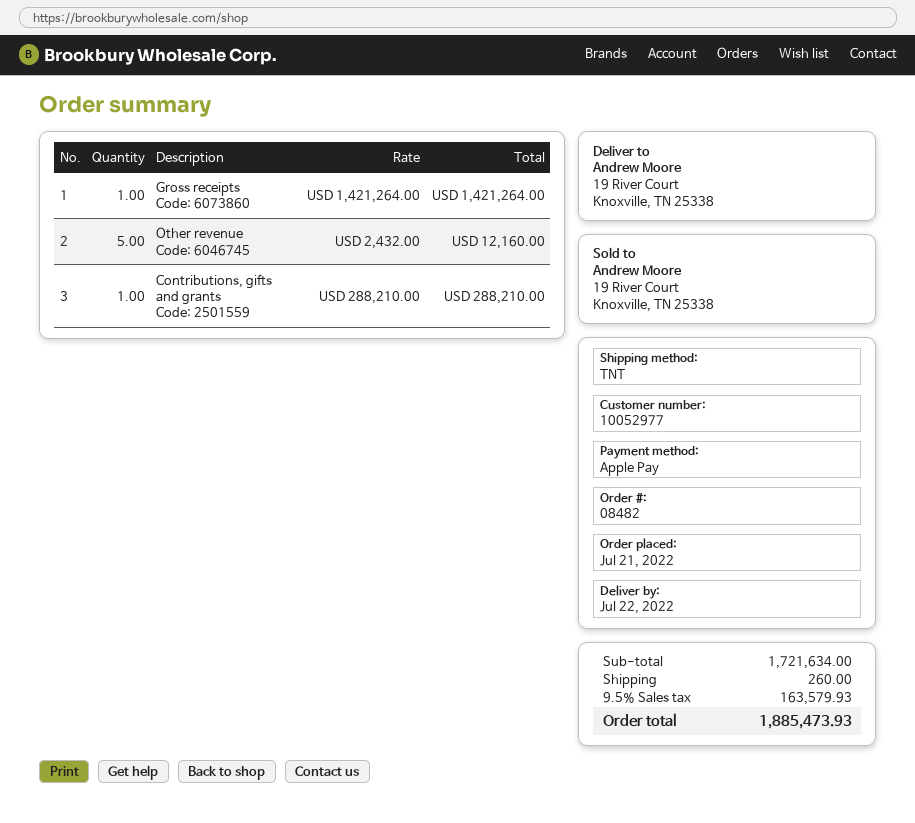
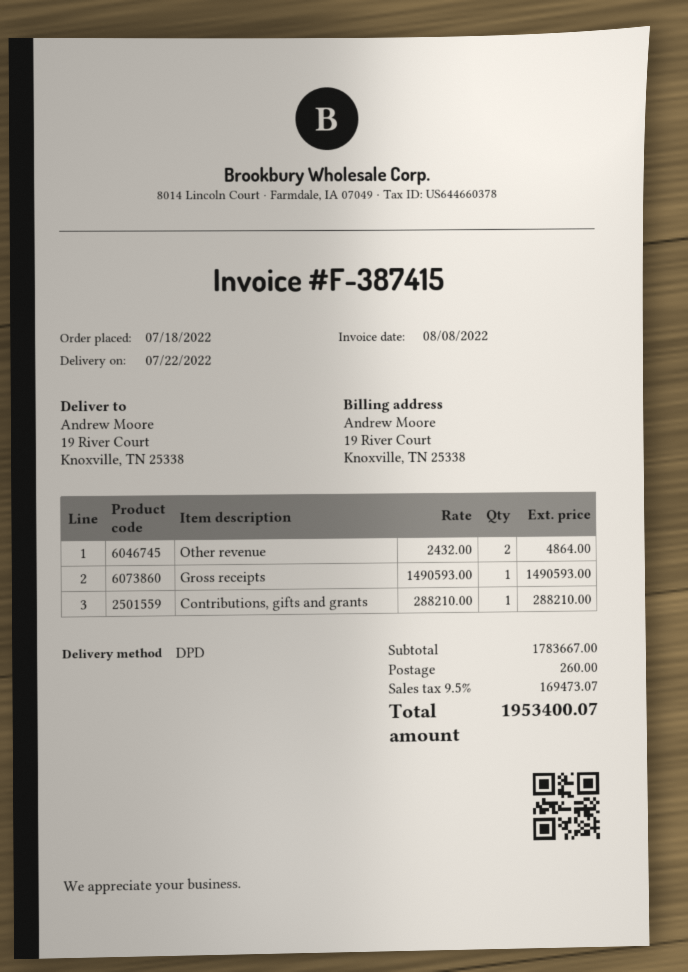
order date: 2022-07-21 -> 2022-07-18
shipping method: TNT -> DPD
Gross receipts: 1 x 1421264.00 = 1421264.00 -> 1 x 1490593.00 = 1490593.00
Other revenue: 5 x 2432.00 = 12160.00 -> 2 x 2432.00 = 4864.00
subtotal: 1721634.00 -> 1783667.00
tax: 9.5% = 163579.93 -> 9.5% = 169473.07
total: 1885473.93 -> 1953400.07

